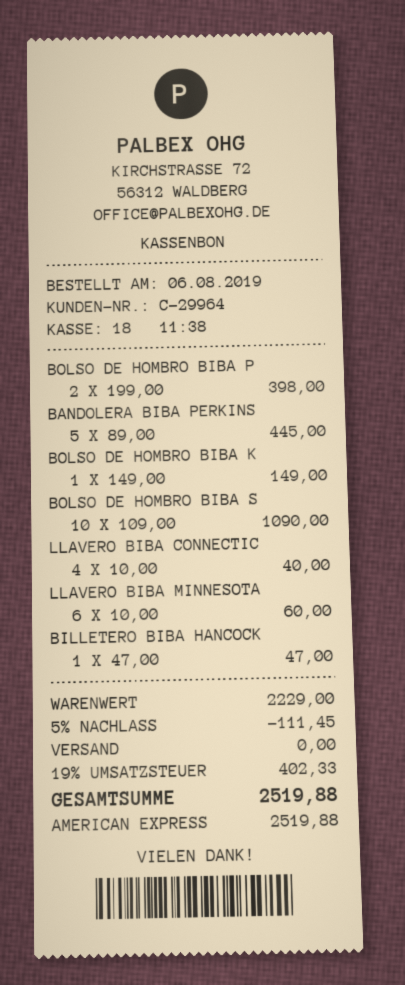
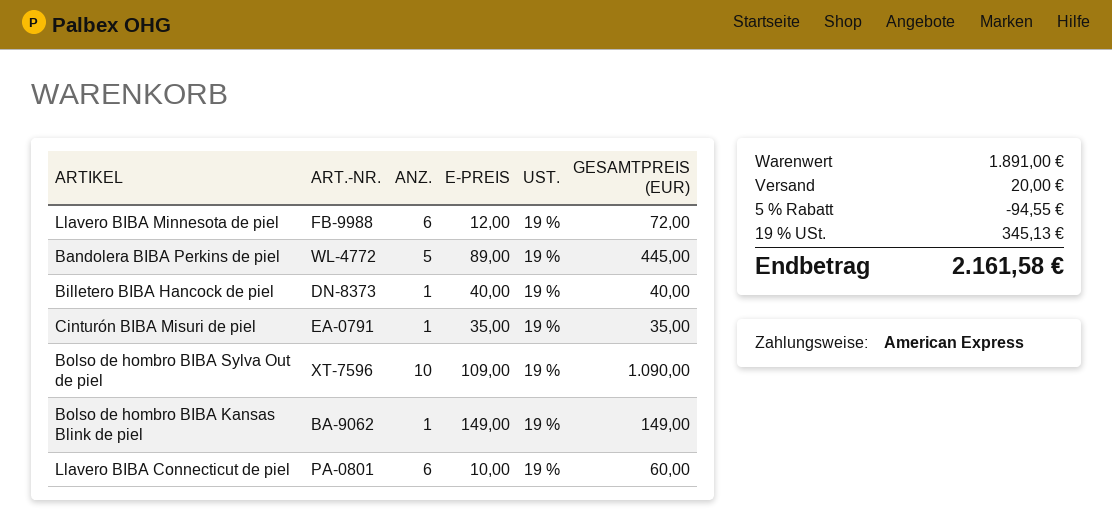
BOLSO DE HOMBRO BIBA P: 2 x 199.00 = 398.00 -> none
LLAVERO BIBA CONNECTIC: 4 x 10.00 = 40.00 -> 6 x 10.00 = 60.00
LLAVERO BIBA MINNESOTA: 6 x 10.00 = 60.00 -> 6 x 12.00 = 72.00
BILLETERO BIBA HANCOCK: 1 x 47.00 = 47.00 -> 1 x 40.00 = 40.00
Cinturón BIBA Misuri de piel: none -> 1 x 35.00 = 35.00
subtotal: 2229.00 -> 1891.00
discount: 5% = 111.45 -> 5% = 94.55
shipping: 0.00 -> 20.00
tax: 19% = 402.33 -> 19% = 345.13
total: 2519.88 -> 2161.58

